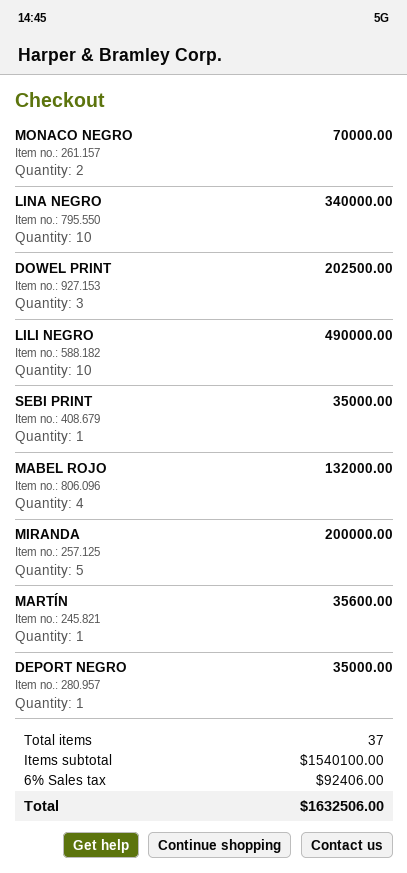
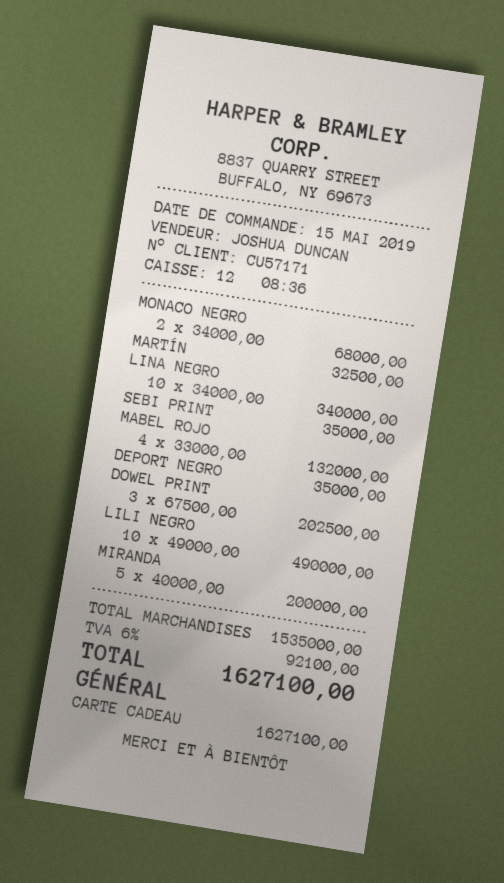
MONACO NEGRO: 2 for 70000.00 -> 2 for 68000.00
MARTÍN: 1 for 35600.00 -> 1 for 32500.00
subtotal: 1540100.00 -> 1535000.00
tax: 6% = 92406.00 -> 6% = 92100.00
total: 1632506.00 -> 1627100.00

